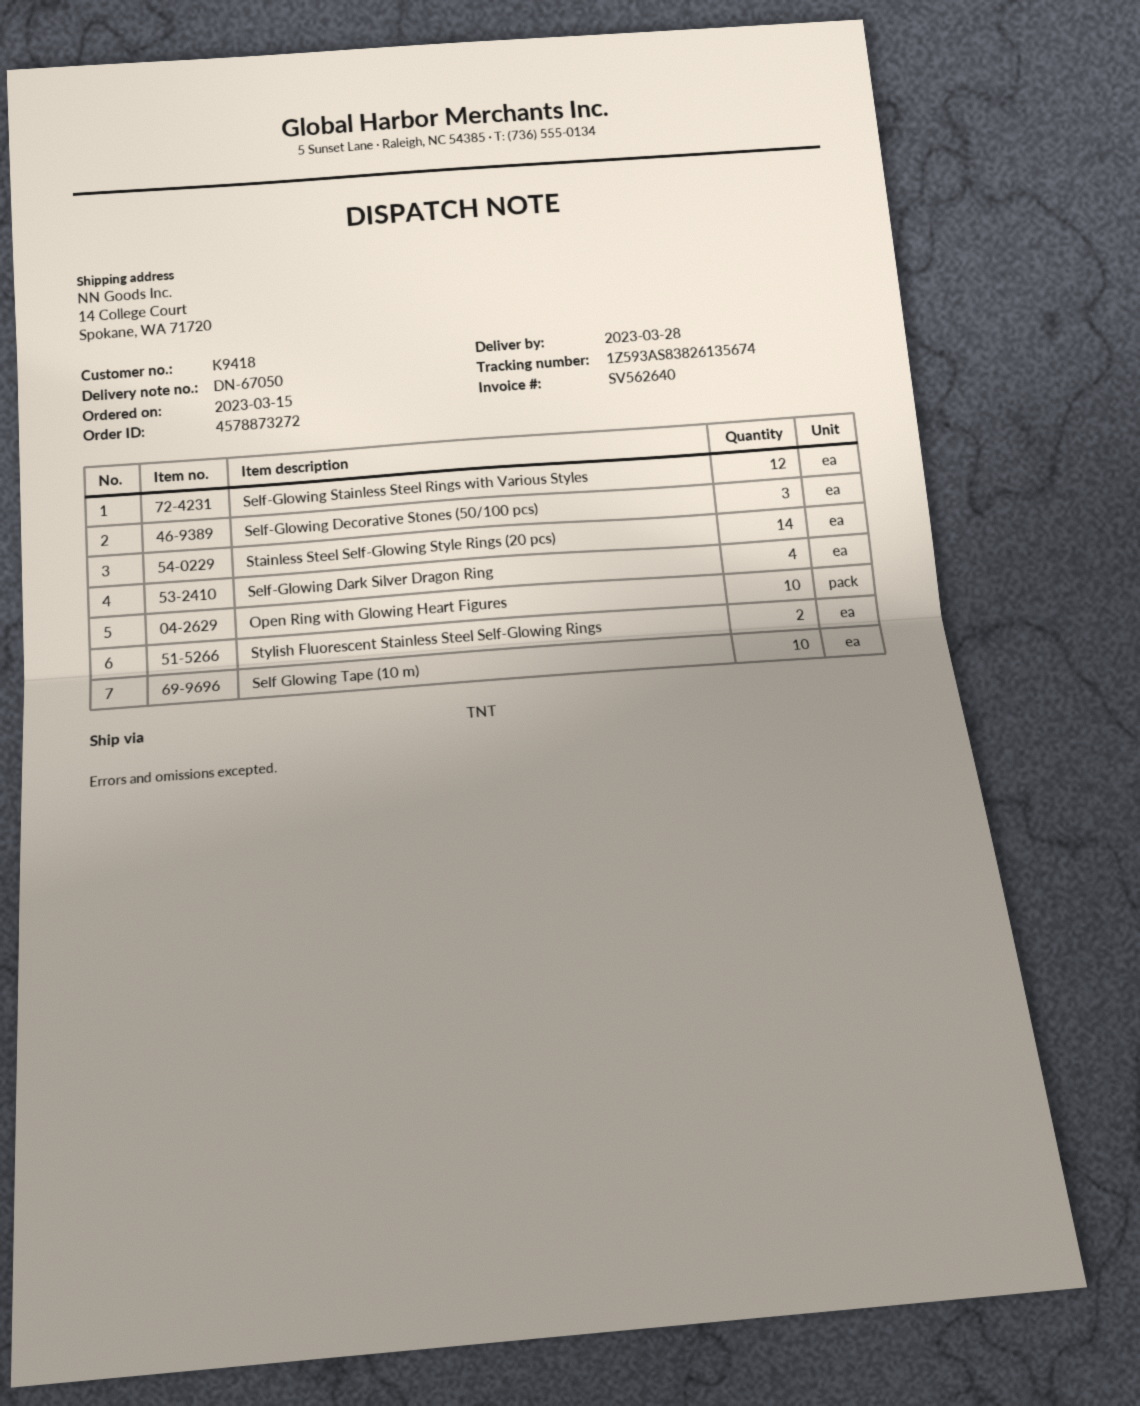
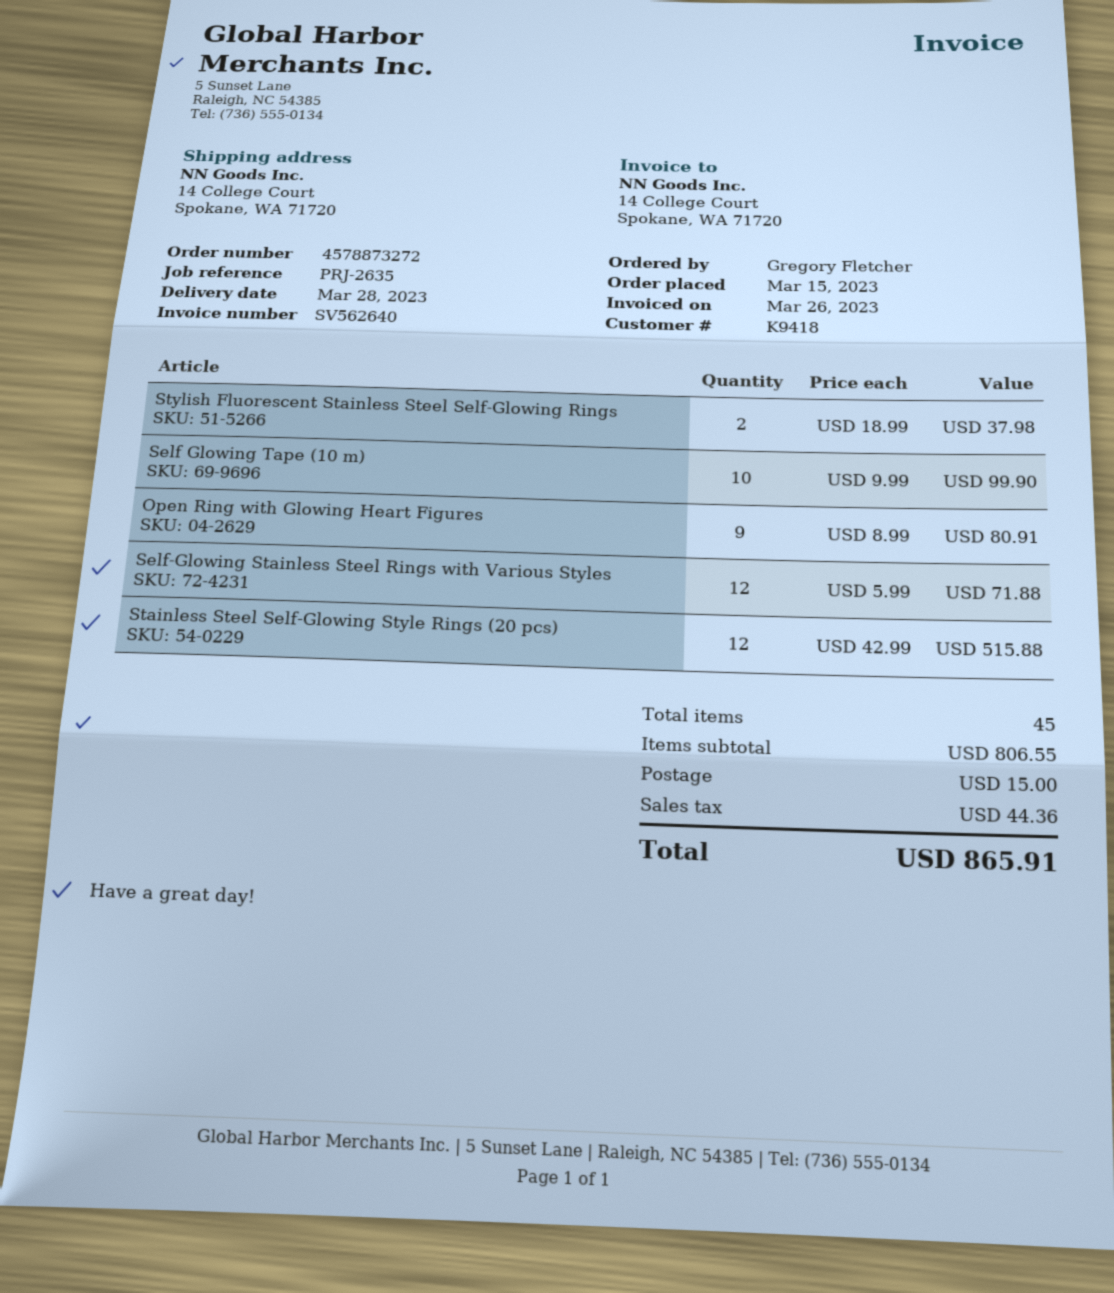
Self-Glowing Decorative Stones (50/100 pcs): 3 -> none
Stainless Steel Self-Glowing Style Rings (20 pcs): 14 -> 12
Self-Glowing Dark Silver Dragon Ring: 4 -> none
Open Ring with Glowing Heart Figures: 10 -> 9

